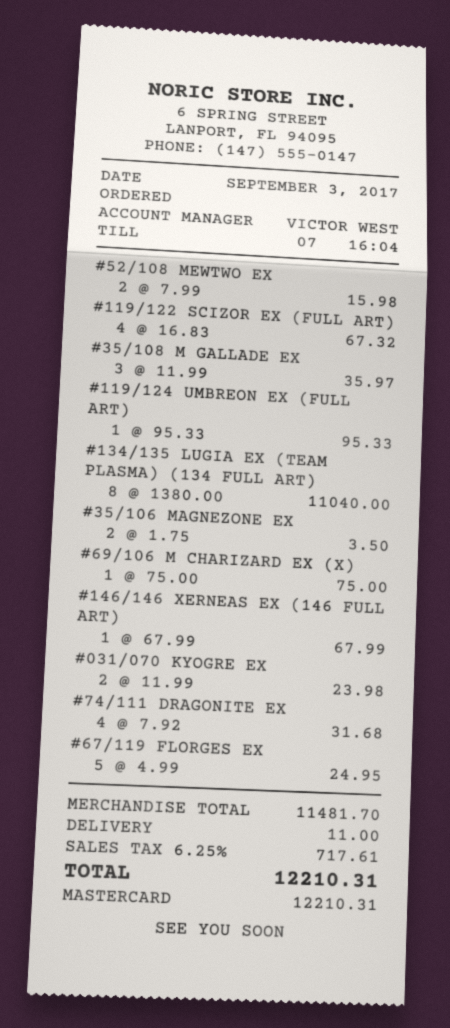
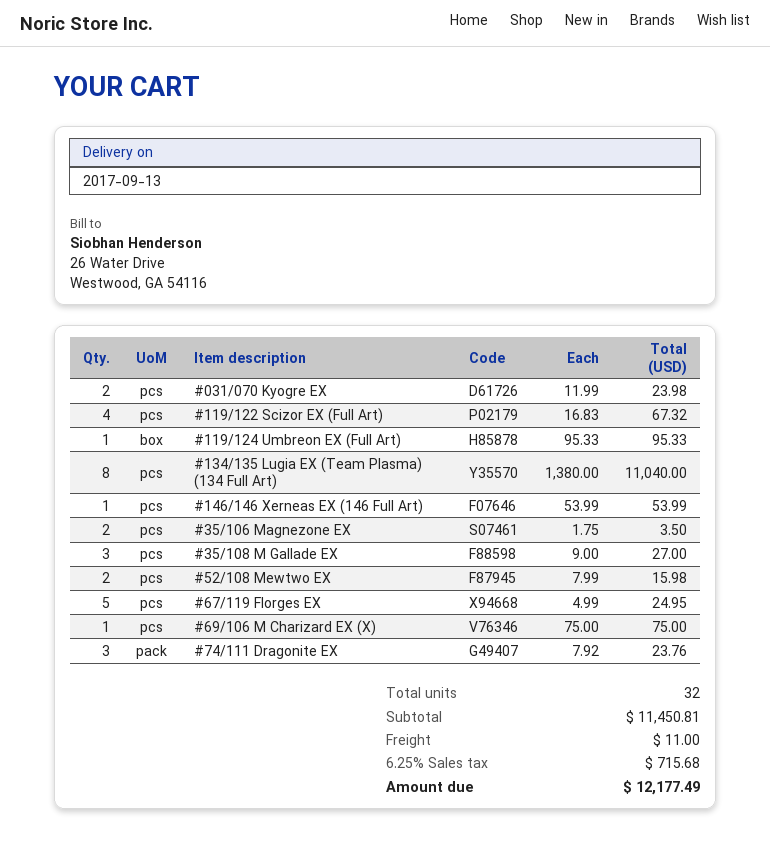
#35/108 M GALLADE EX: 3 x 11.99 = 35.97 -> 3 x 9.00 = 27.00
#146/146 XERNEAS EX (146 FULL ART): 1 x 67.99 = 67.99 -> 1 x 53.99 = 53.99
#74/111 DRAGONITE EX: 4 x 7.92 = 31.68 -> 3 x 7.92 = 23.76
subtotal: 11481.70 -> 11450.81
tax: 6.25% = 717.61 -> 6.25% = 715.68
total: 12210.31 -> 12177.49

